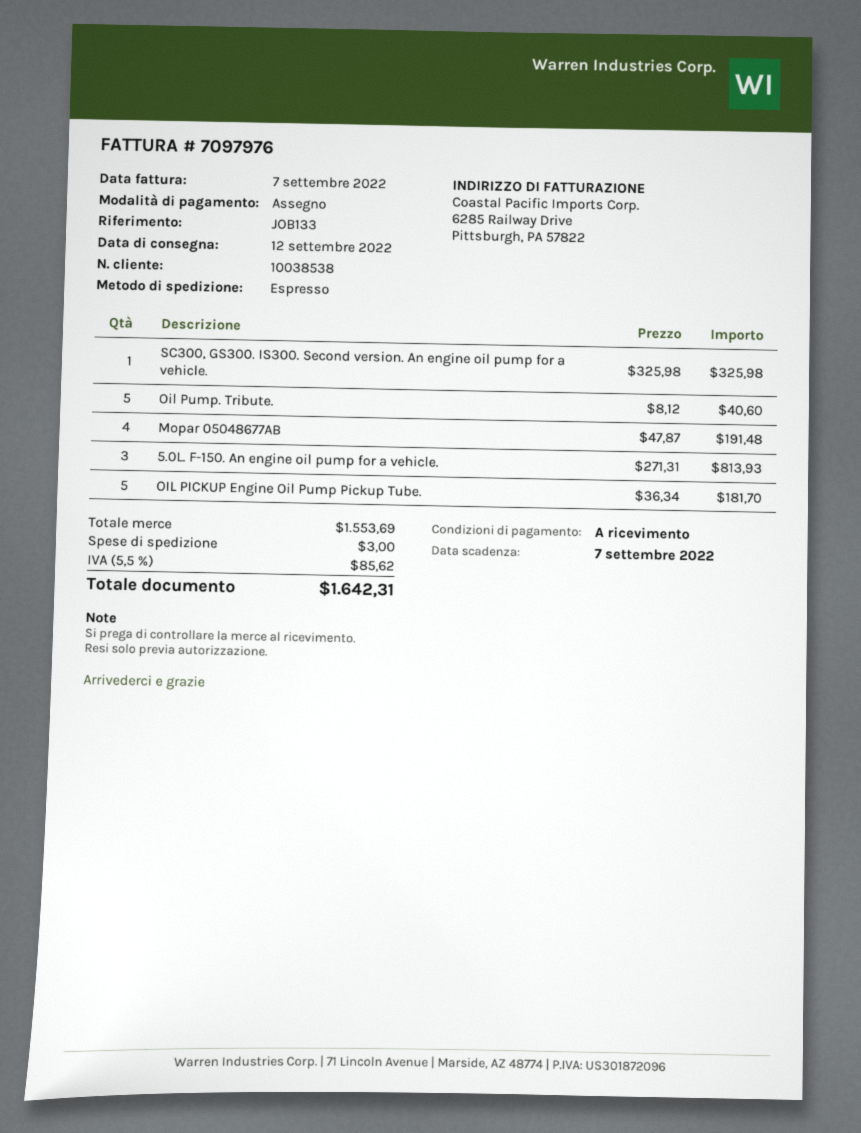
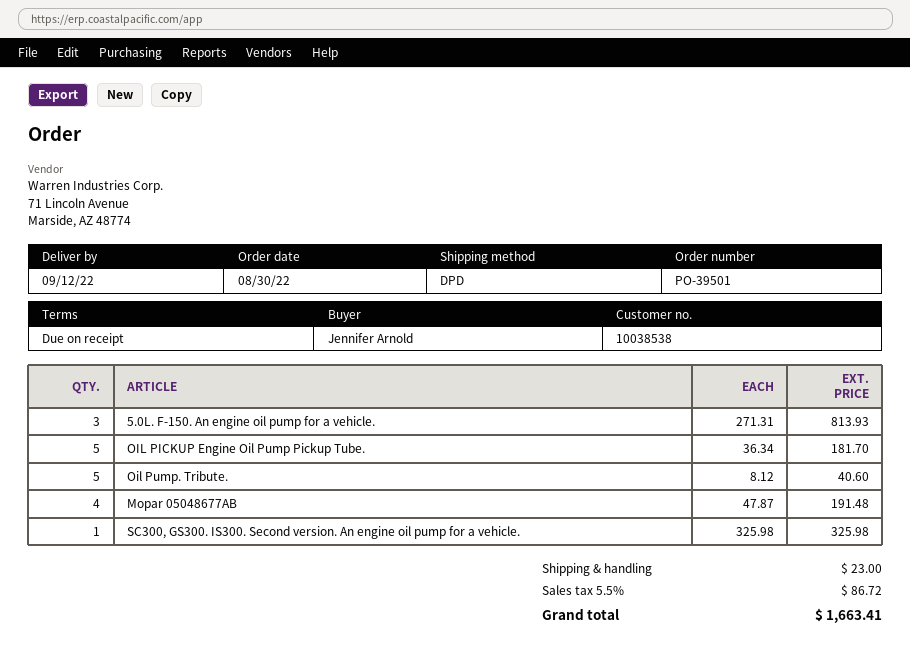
shipping method: express -> DPD
shipping: 3.00 -> 23.00
tax: 5.5% = 85.62 -> 5.5% = 86.72
total: 1642.31 -> 1663.41

